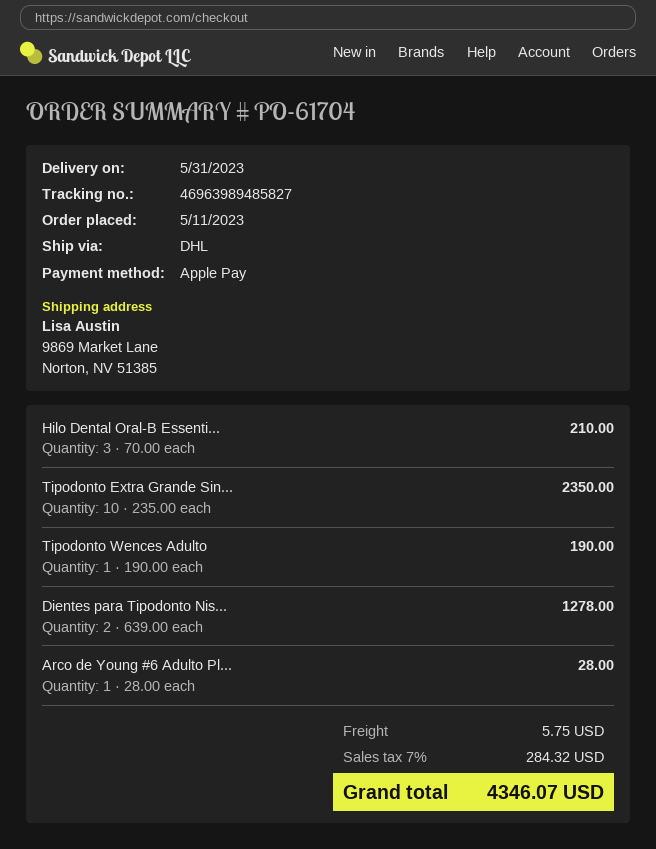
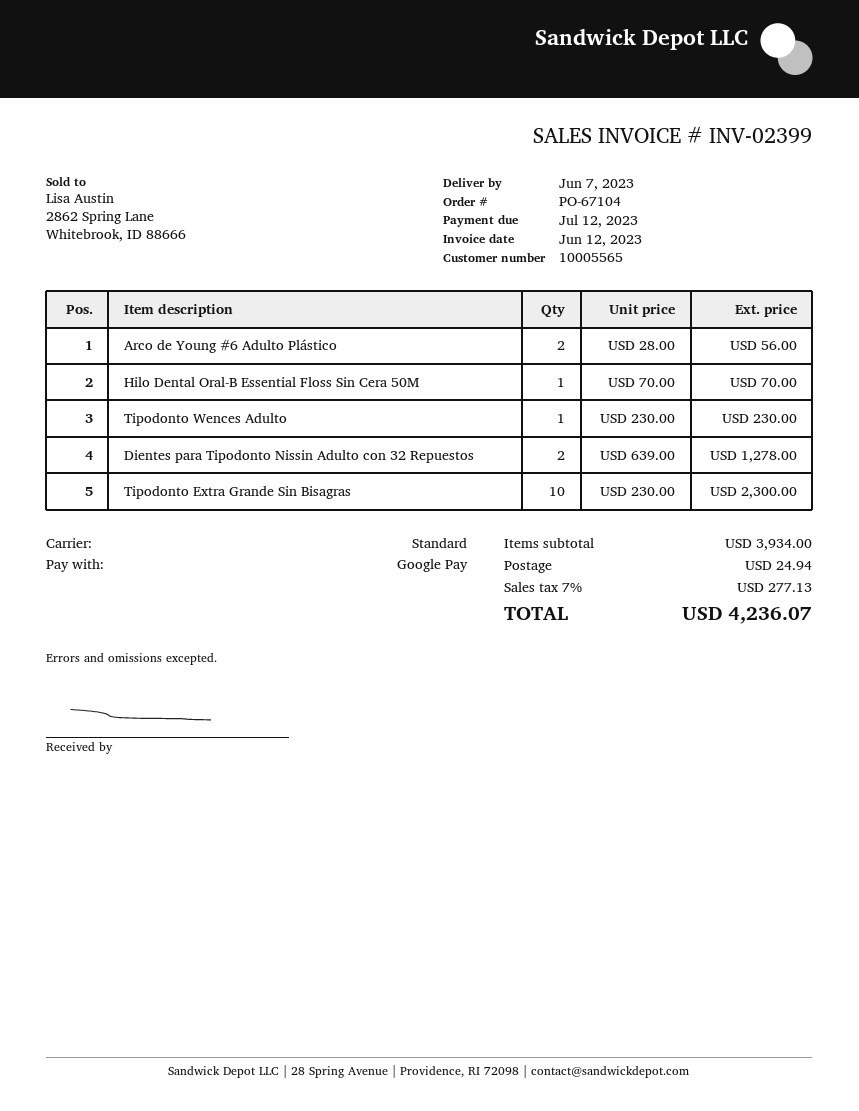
order number: PO-61704 -> PO-67104
delivery date: 2023-05-31 -> 2023-06-07
payment method: Apple Pay -> Google Pay
shipping method: DHL -> standard
Hilo Dental Oral-B Essenti...: 3 x 70.00 = 210.00 -> 1 x 70.00 = 70.00
Tipodonto Extra Grande Sin...: 10 x 235.00 = 2350.00 -> 10 x 230.00 = 2300.00
Tipodonto Wences Adulto: 1 x 190.00 = 190.00 -> 1 x 230.00 = 230.00
Arco de Young #6 Adulto Pl...: 1 x 28.00 = 28.00 -> 2 x 28.00 = 56.00
shipping: 5.75 -> 24.94
tax: 7% = 284.32 -> 7% = 277.13
total: 4346.07 -> 4236.07

